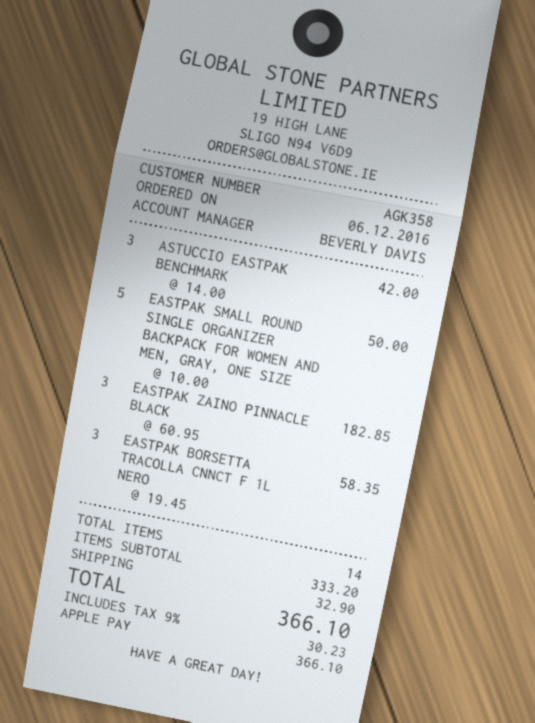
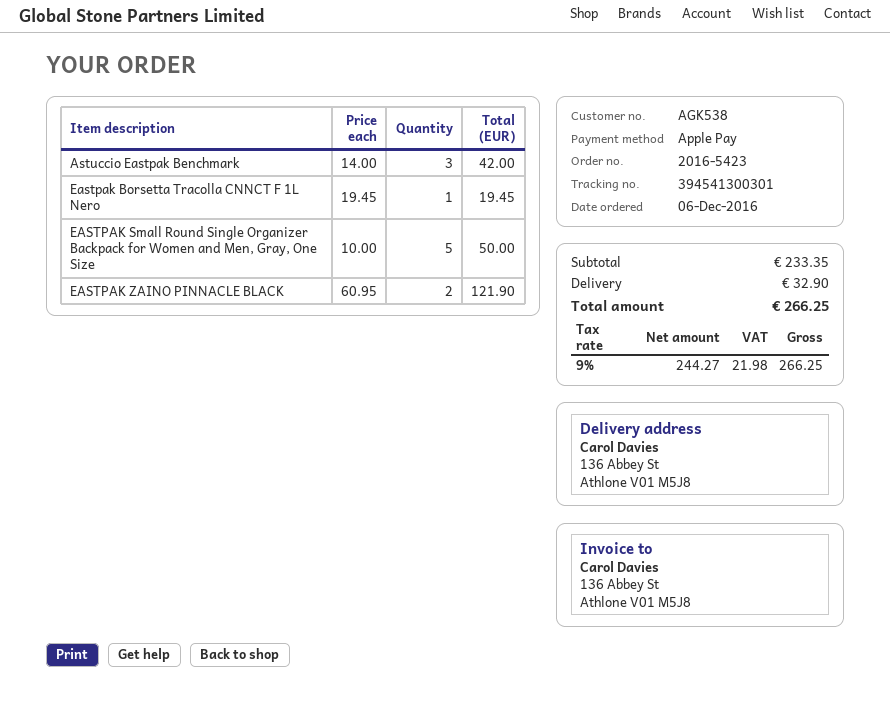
customer number: AGK358 -> AGK538
EASTPAK ZAINO PINNACLE BLACK: 3 x 60.95 = 182.85 -> 2 x 60.95 = 121.90
EASTPAK BORSETTA TRACOLLA CNNCT F 1L NERO: 3 x 19.45 = 58.35 -> 1 x 19.45 = 19.45
subtotal: 333.20 -> 233.35
tax: 9% = 30.23 -> 9% = 21.98
total: 366.10 -> 266.25

